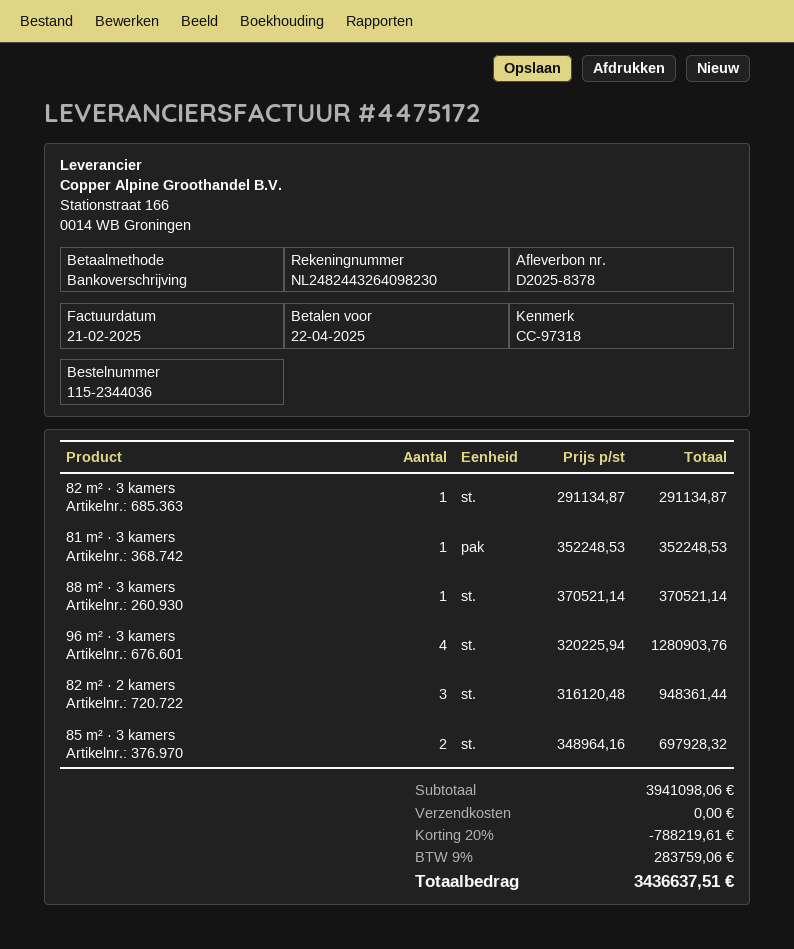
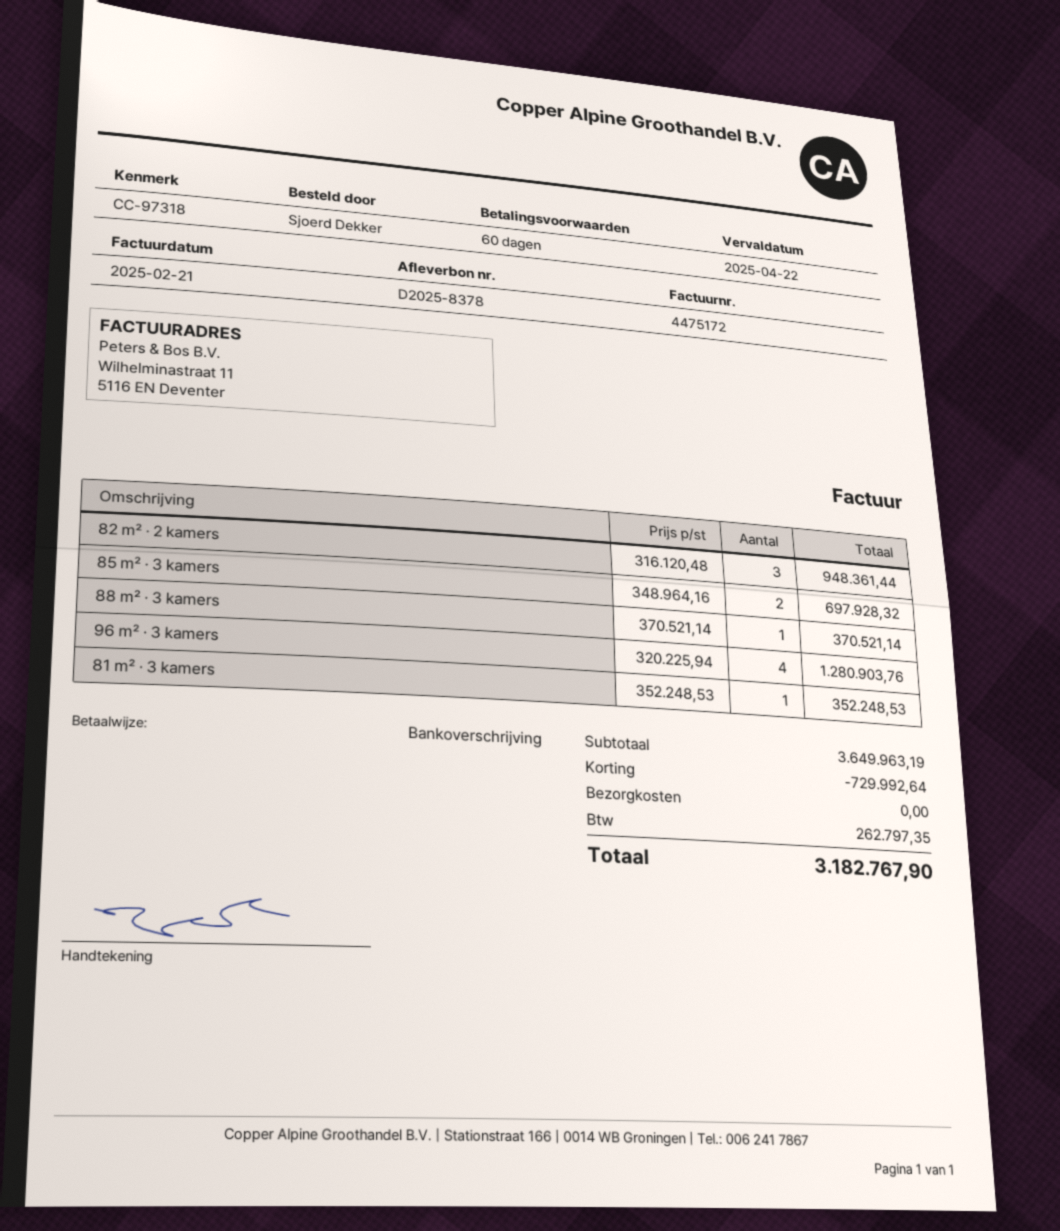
82 m² · 3 kamers: 1 x 291134.87 = 291134.87 -> none
subtotal: 3941098.06 -> 3649963.19
discount: 788219.61 -> 729992.64
tax: 283759.06 -> 262797.35
total: 3436637.51 -> 3182767.90

